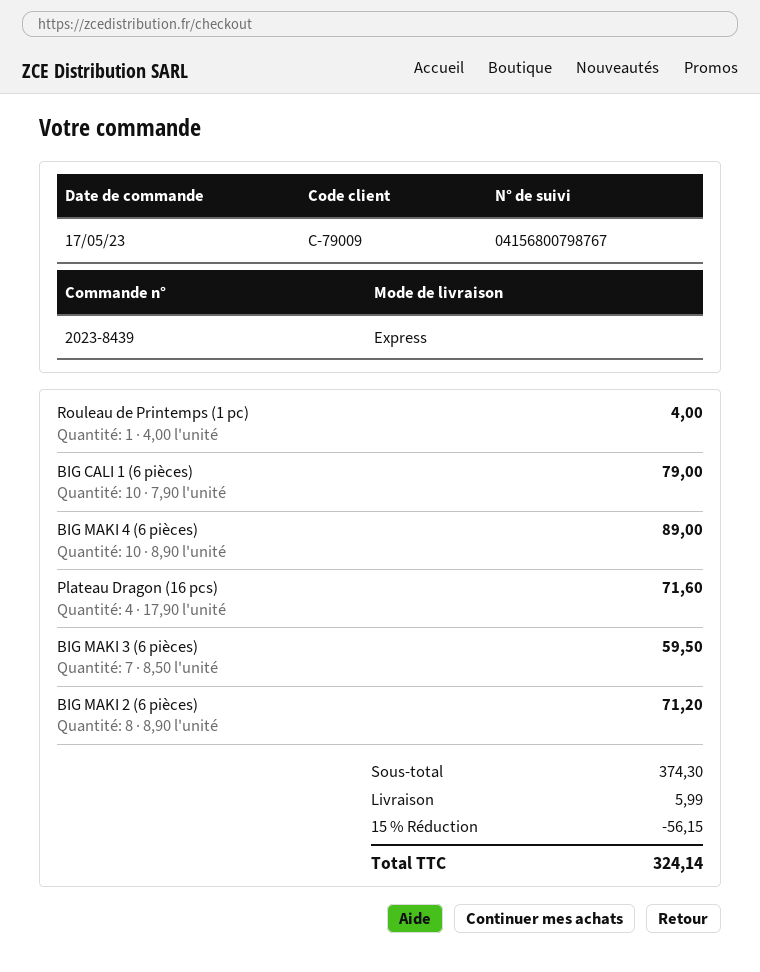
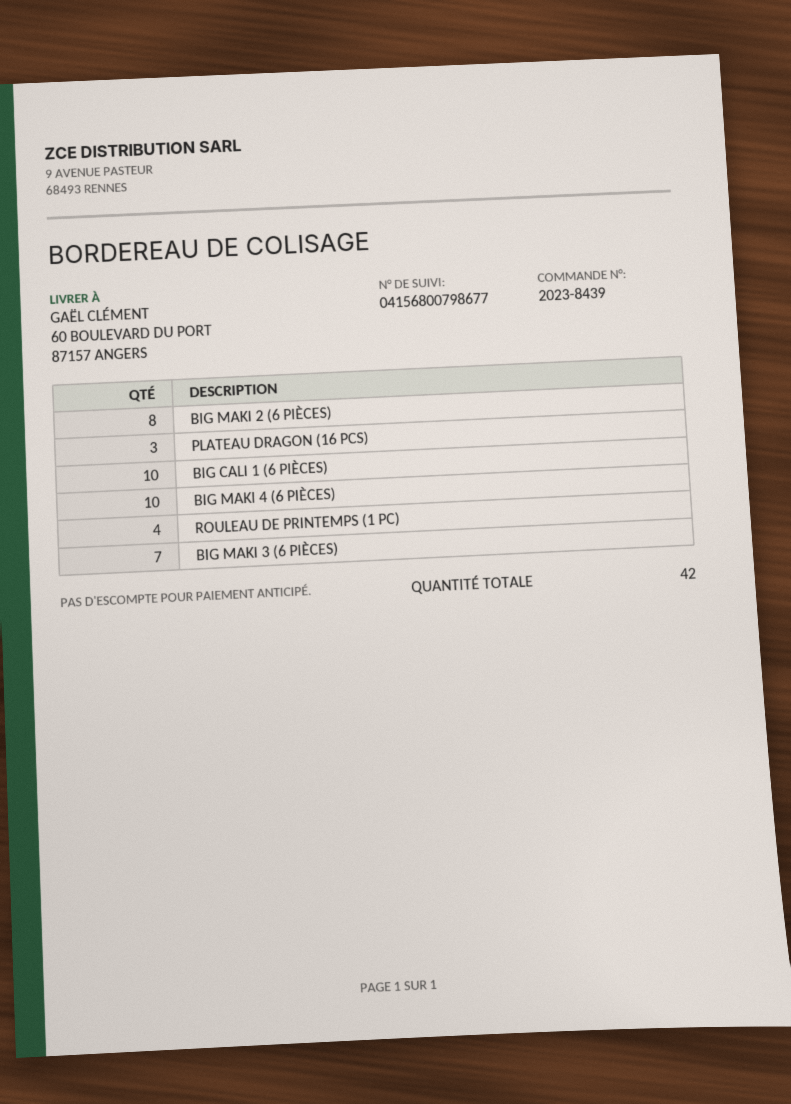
tracking number: 04156800798767 -> 04156800798677
Rouleau de Printemps (1 pc): 1 -> 4
Plateau Dragon (16 pcs): 4 -> 3

